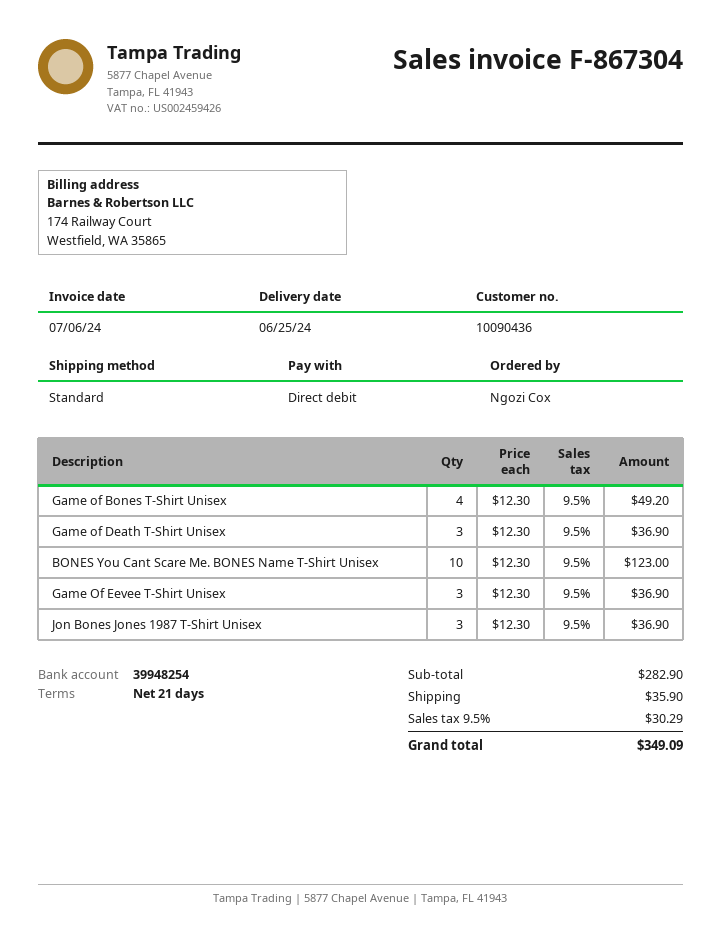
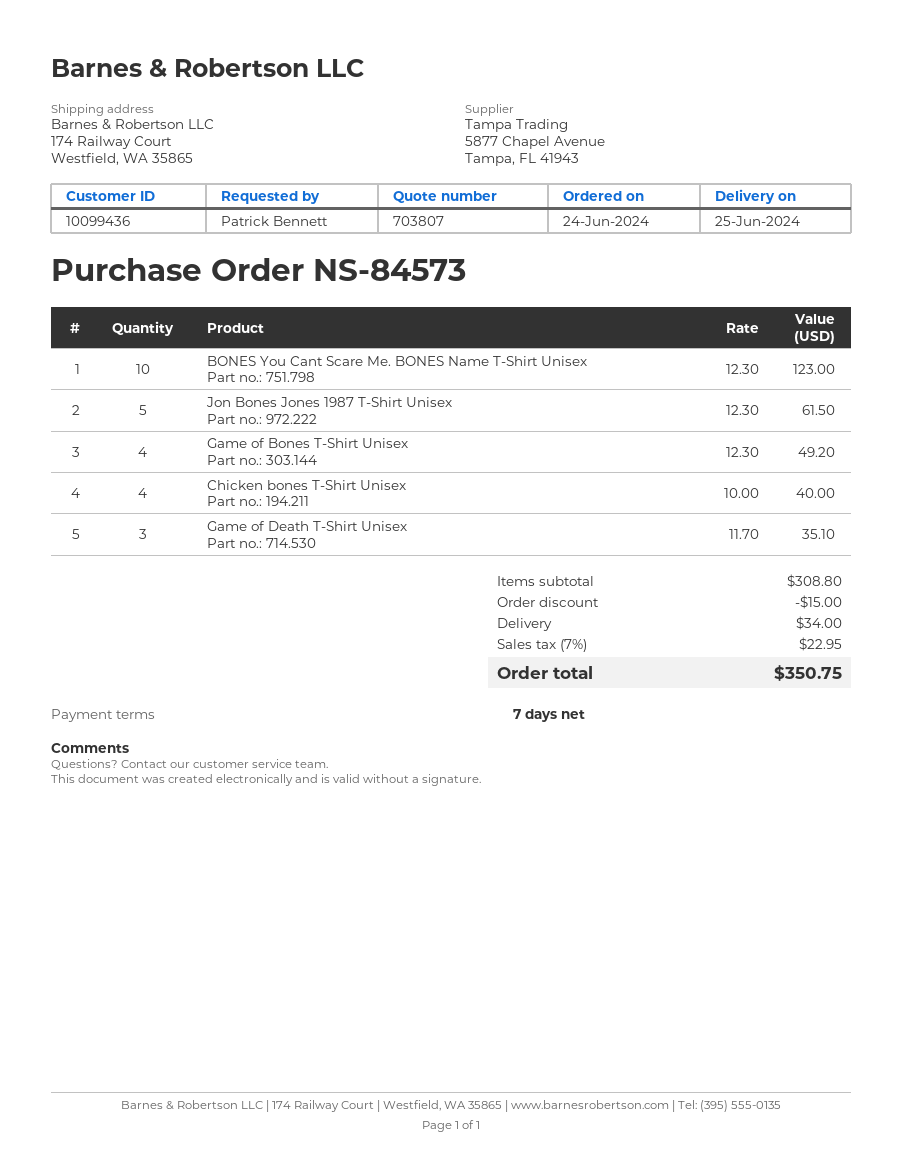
payment terms: 21 days -> 7 days
customer number: 10090436 -> 10099436
ordered by: Ngozi Cox -> Patrick Bennett
Game of Death T-Shirt Unisex: 3 x 12.30 = 36.90 -> 3 x 11.70 = 35.10
Game Of Eevee T-Shirt Unisex: 3 x 12.30 = 36.90 -> none
Jon Bones Jones 1987 T-Shirt Unisex: 3 x 12.30 = 36.90 -> 5 x 12.30 = 61.50
Chicken bones T-Shirt Unisex: none -> 4 x 10.00 = 40.00
subtotal: 282.90 -> 308.80
discount: none -> 15.00
shipping: 35.90 -> 34.00
tax: 9.5% = 30.29 -> 7% = 22.95
total: 349.09 -> 350.75

